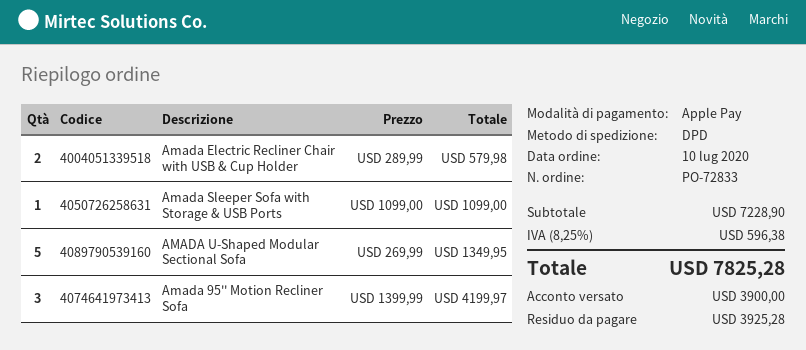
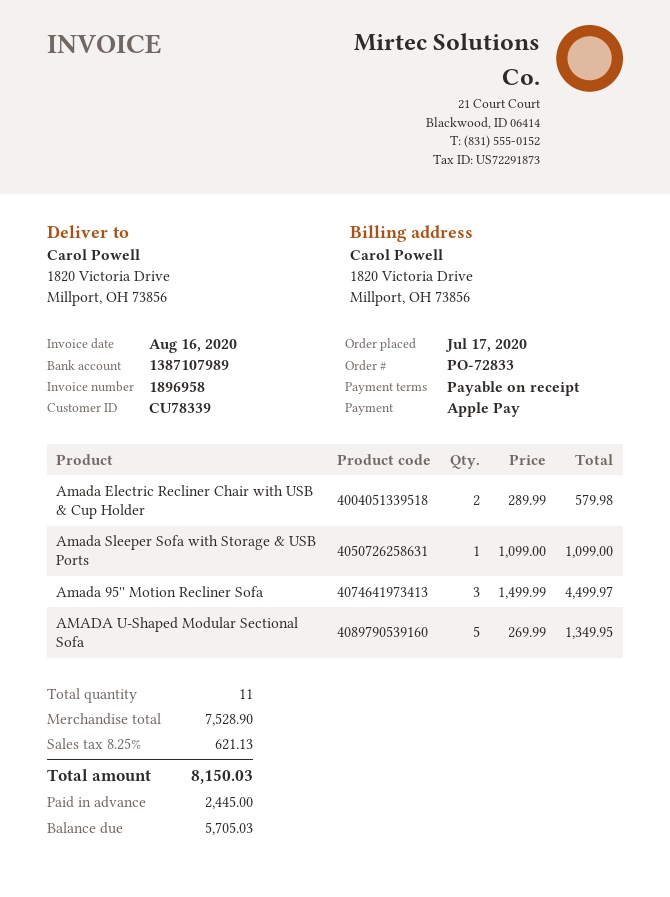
order date: 2020-07-10 -> 2020-07-17
Amada 95'' Motion Recliner Sofa: 3 x 1399.99 = 4199.97 -> 3 x 1499.99 = 4499.97
subtotal: 7228.90 -> 7528.90
tax: 8.25% = 596.38 -> 8.25% = 621.13
total: 7825.28 -> 8150.03
deposit: 3900.00 -> 2445.00
balance: 3925.28 -> 5705.03

